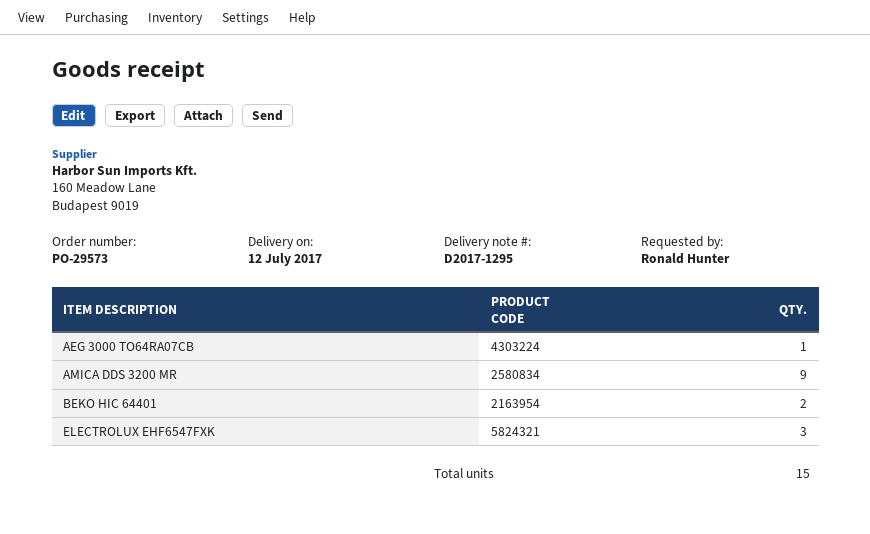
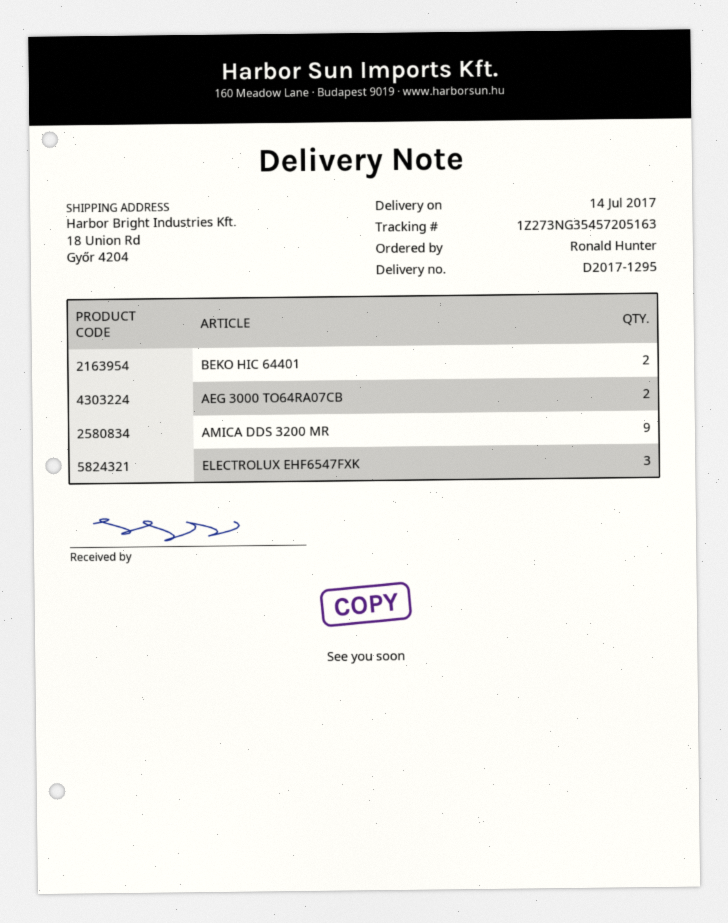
delivery date: 2017-07-12 -> 2017-07-14
AEG 3000 TO64RA07CB: 1 -> 2

